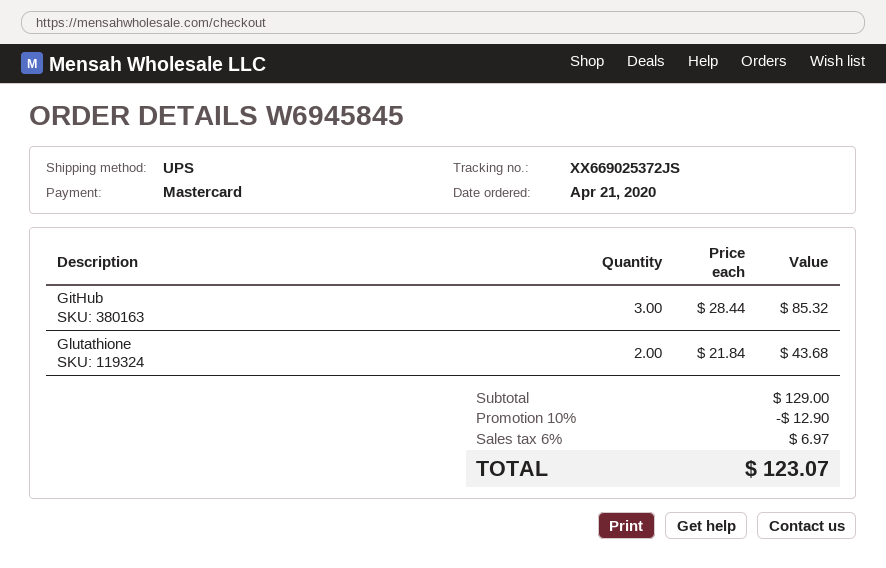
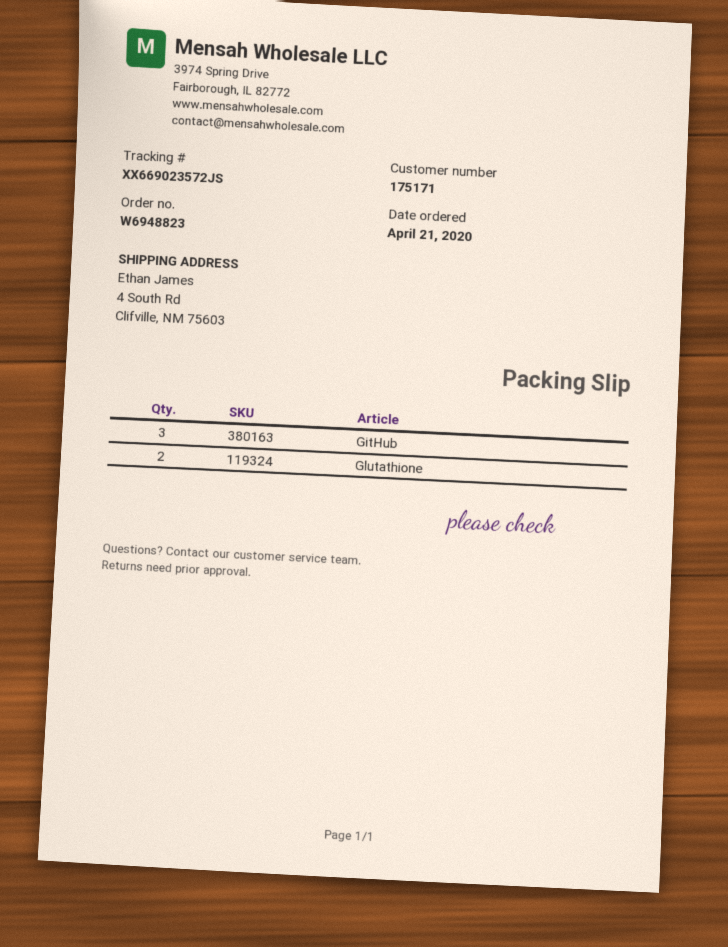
order number: W6945845 -> W6948823
tracking number: XX669025372JS -> XX669023572JS

